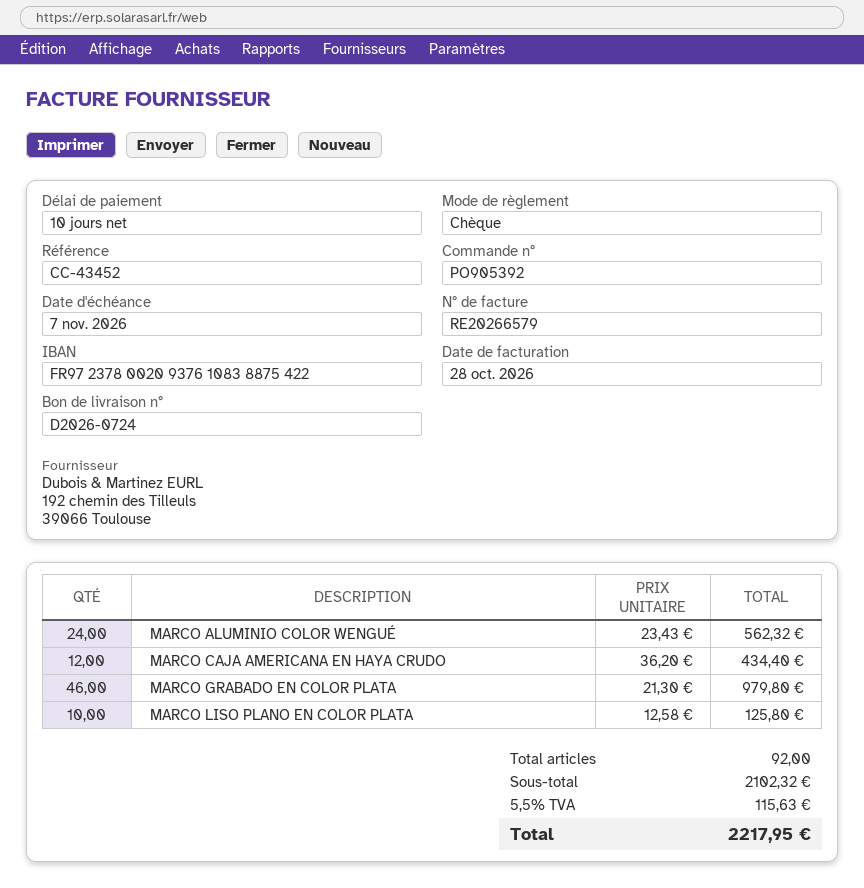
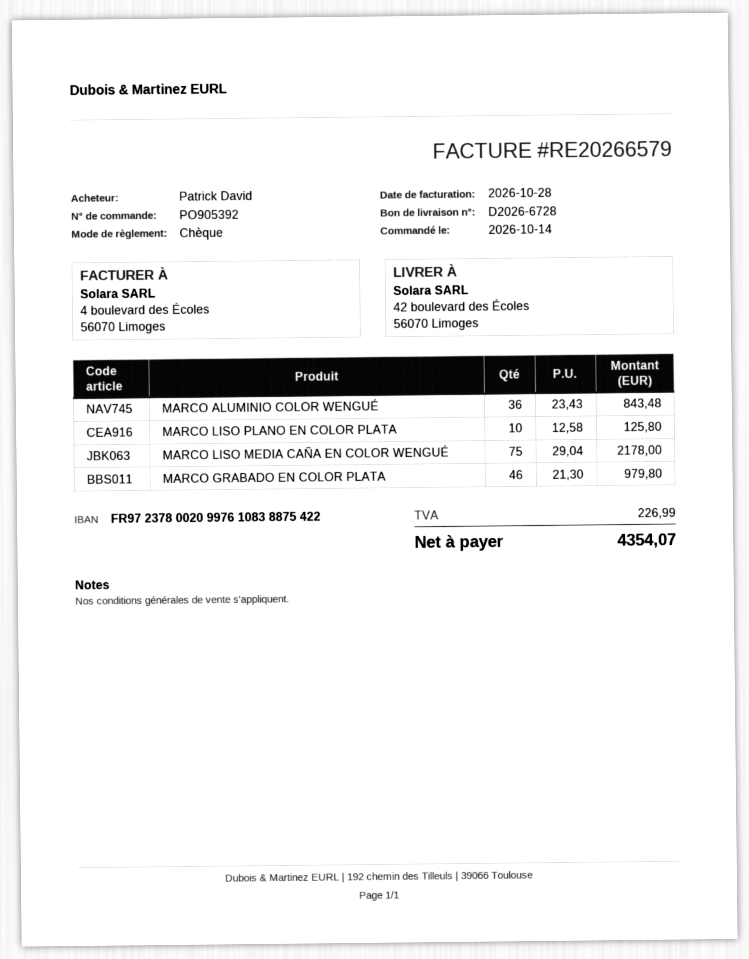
delivery note number: D2026-0724 -> D2026-6728
bank account: FR9723780020937610838875422 -> FR9723780020997610838875422
MARCO ALUMINIO COLOR WENGUÉ: 24 x 23.43 = 562.32 -> 36 x 23.43 = 843.48
MARCO CAJA AMERICANA EN HAYA CRUDO: 12 x 36.20 = 434.40 -> none
MARCO LISO MEDIA CAÑA EN COLOR WENGUÉ: none -> 75 x 29.04 = 2178.00
tax: 115.63 -> 226.99
total: 2217.95 -> 4354.07

